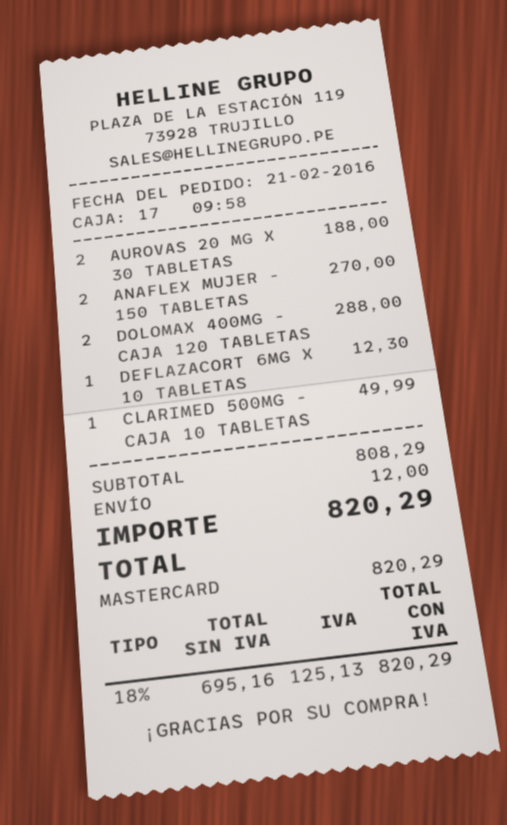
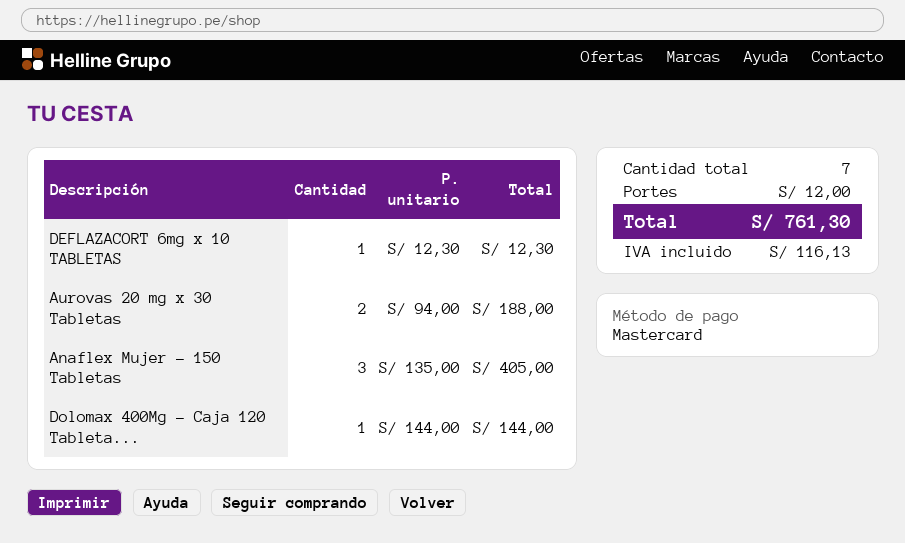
ANAFLEX MUJER - 150 TABLETAS: 2 for 270.00 -> 3 for 405.00
DOLOMAX 400MG - CAJA 120 TABLETAS: 2 for 288.00 -> 1 for 144.00
CLARIMED 500MG - CAJA 10 TABLETAS: 1 for 49.99 -> none
tax: 125.13 -> 116.13
total: 820.29 -> 761.30

